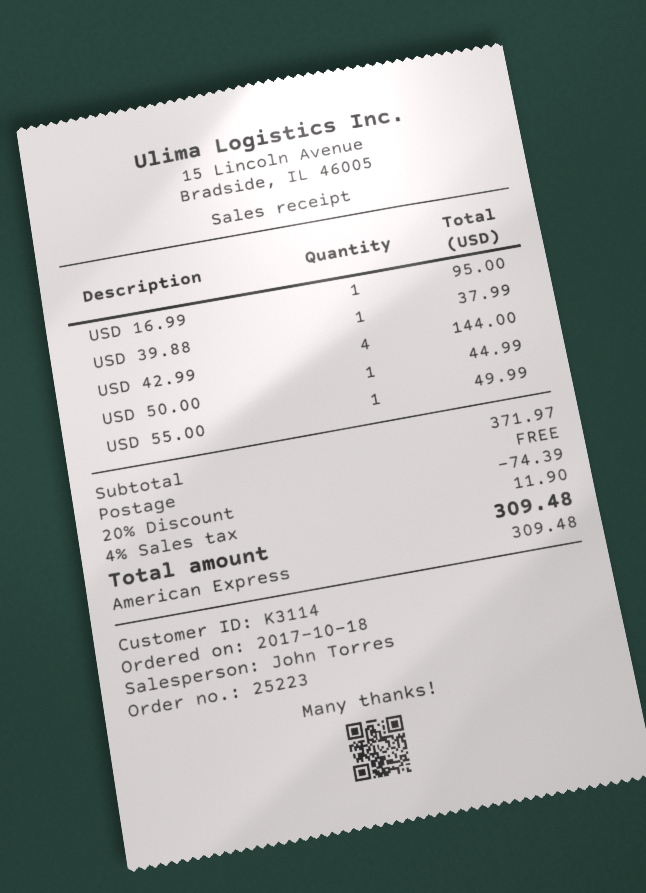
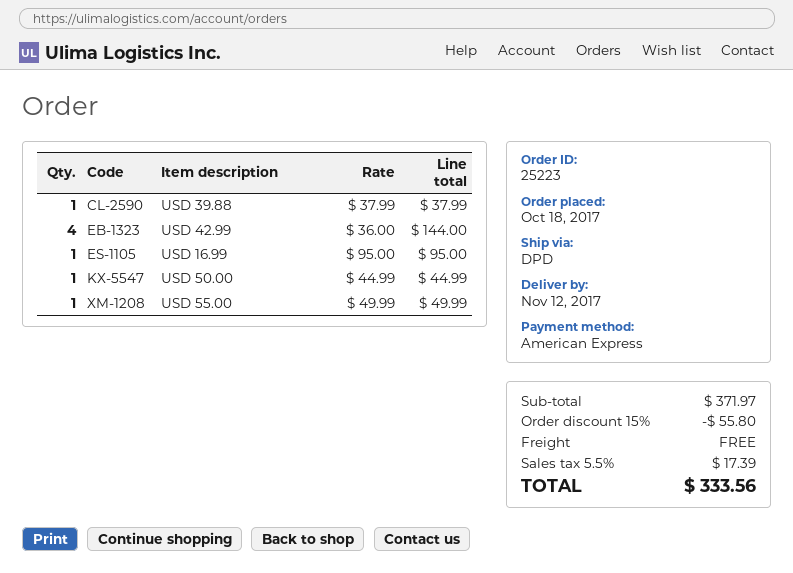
discount: 20% = 74.39 -> 15% = 55.80
tax: 4% = 11.90 -> 5.5% = 17.39
total: 309.48 -> 333.56

